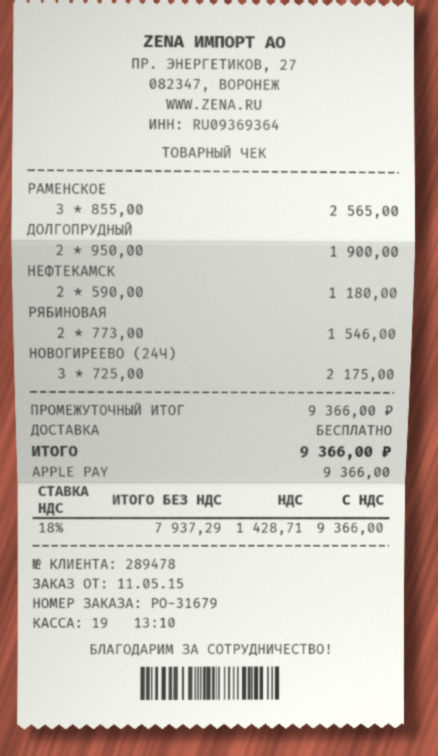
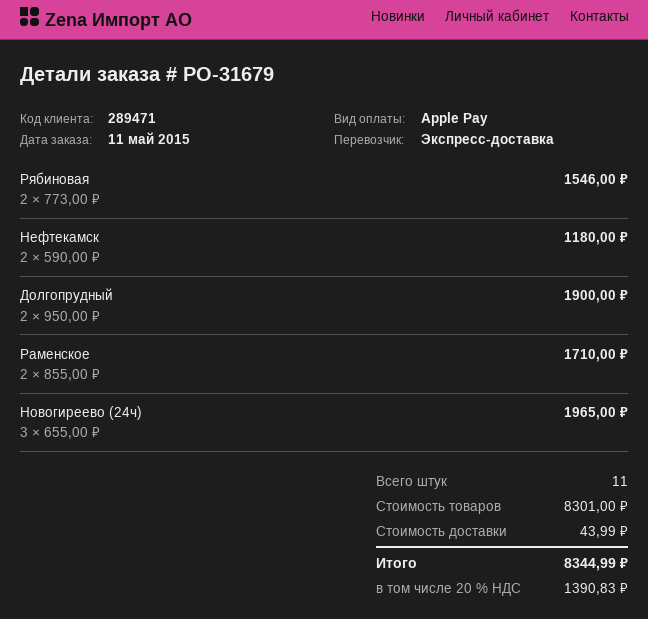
customer number: 289478 -> 289471
РАМЕНСКОЕ: 3 x 855.00 = 2565.00 -> 2 x 855.00 = 1710.00
НОВОГИРЕЕВО (24Ч): 3 x 725.00 = 2175.00 -> 3 x 655.00 = 1965.00
subtotal: 9366.00 -> 8301.00
shipping: 0.00 -> 43.99
tax: 18% = 1428.71 -> 20% = 1390.83
total: 9366.00 -> 8344.99

